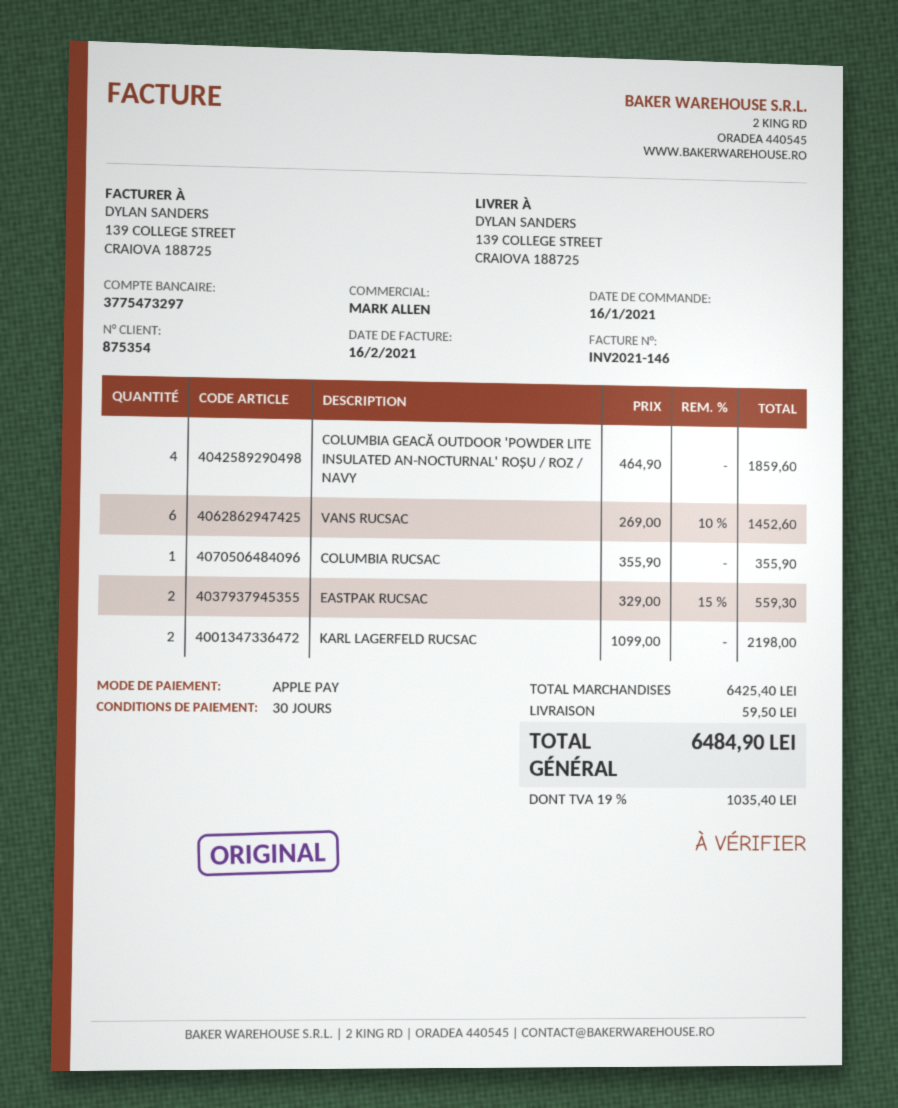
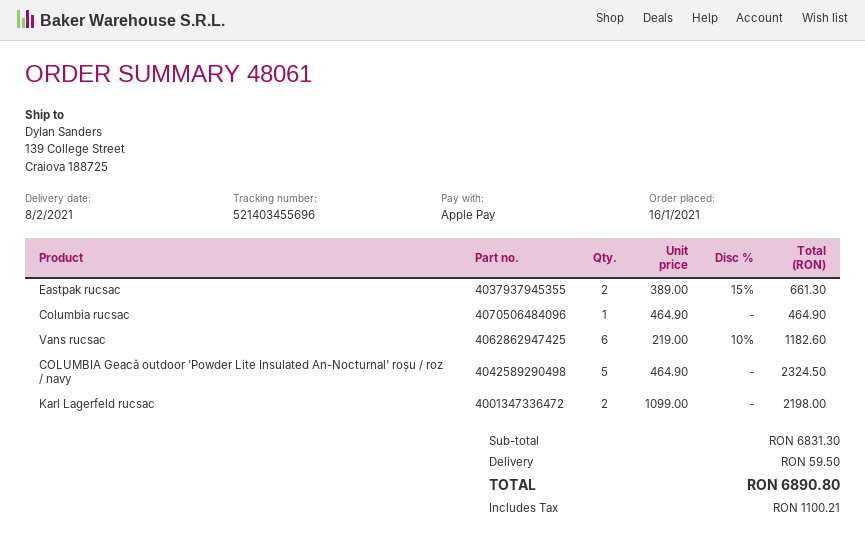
COLUMBIA GEACĂ OUTDOOR 'POWDER LITE INSULATED AN-NOCTURNAL' ROȘU / ROZ / NAVY: 4 x 464.90 = 1859.60 -> 5 x 464.90 = 2324.50
VANS RUCSAC: 6 x 269.00 - 10% = 1452.60 -> 6 x 219.00 - 10% = 1182.60
COLUMBIA RUCSAC: 1 x 355.90 = 355.90 -> 1 x 464.90 = 464.90
EASTPAK RUCSAC: 2 x 329.00 - 15% = 559.30 -> 2 x 389.00 - 15% = 661.30
subtotal: 6425.40 -> 6831.30
tax: 1035.40 -> 1100.21
total: 6484.90 -> 6890.80

